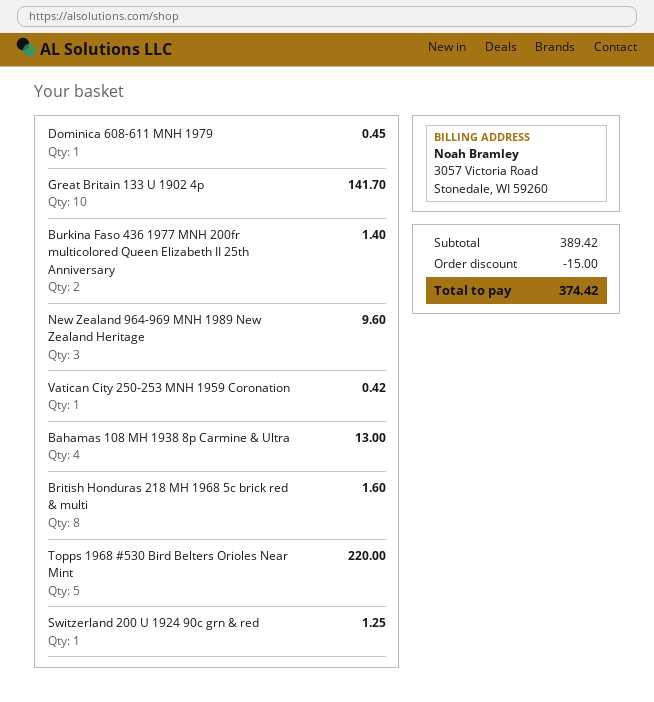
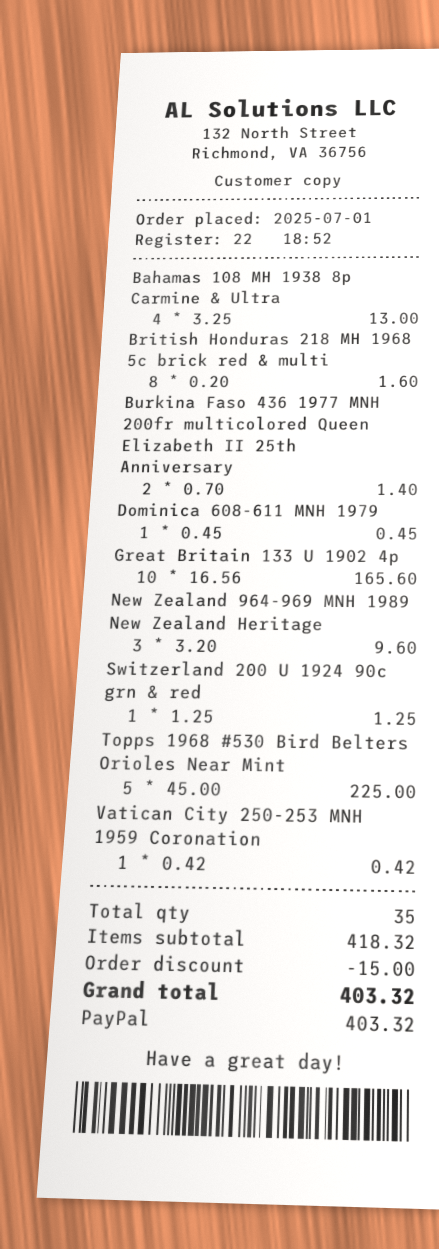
Great Britain 133 U 1902 4p: 10 for 141.70 -> 10 for 165.60
Topps 1968 #530 Bird Belters Orioles Near Mint: 5 for 220.00 -> 5 for 225.00
subtotal: 389.42 -> 418.32
total: 374.42 -> 403.32

